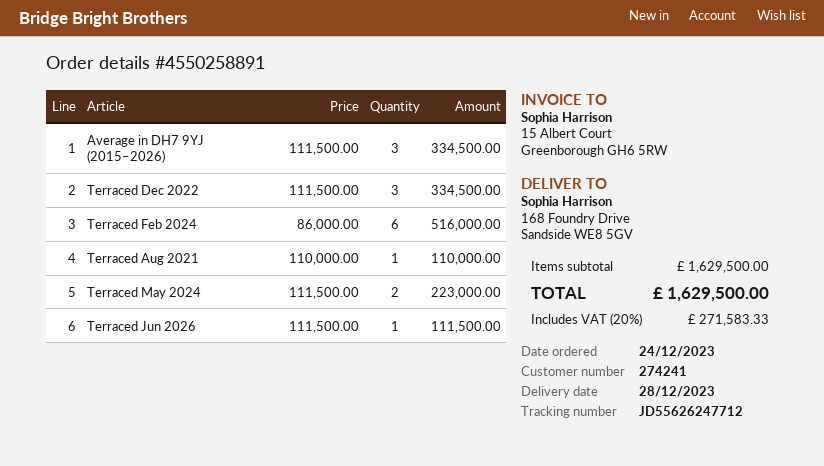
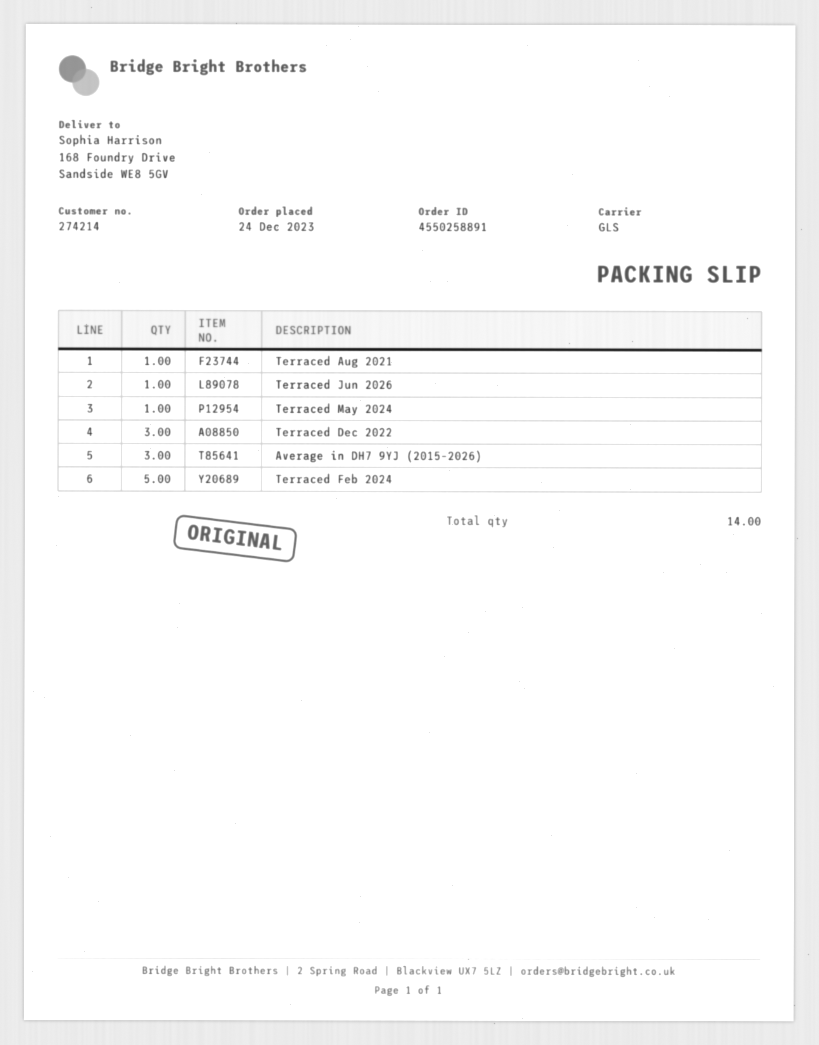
customer number: 274241 -> 274214
Terraced Feb 2024: 6 -> 5
Terraced May 2024: 2 -> 1

